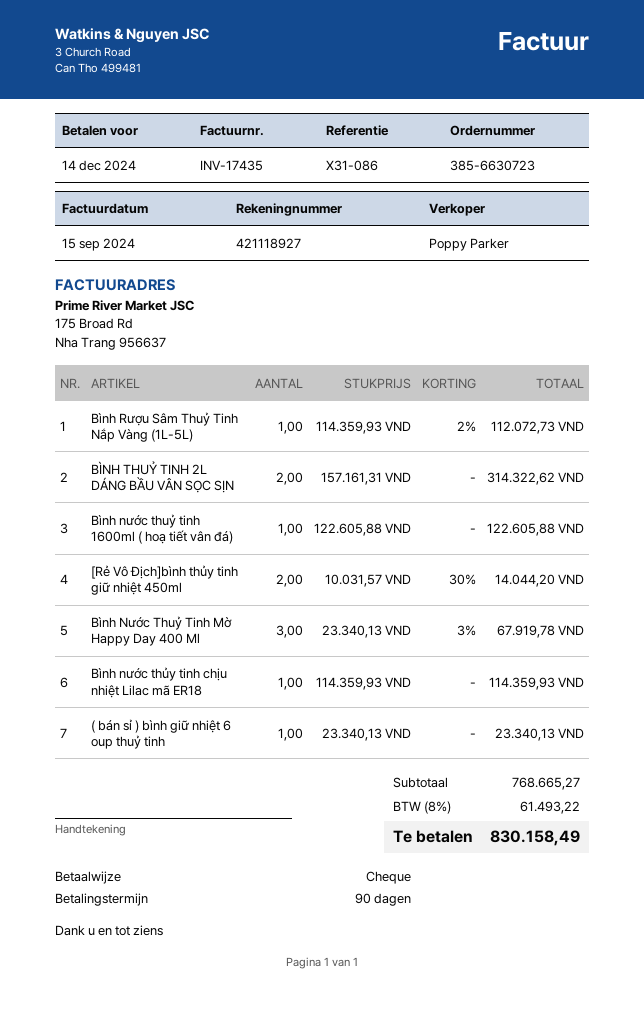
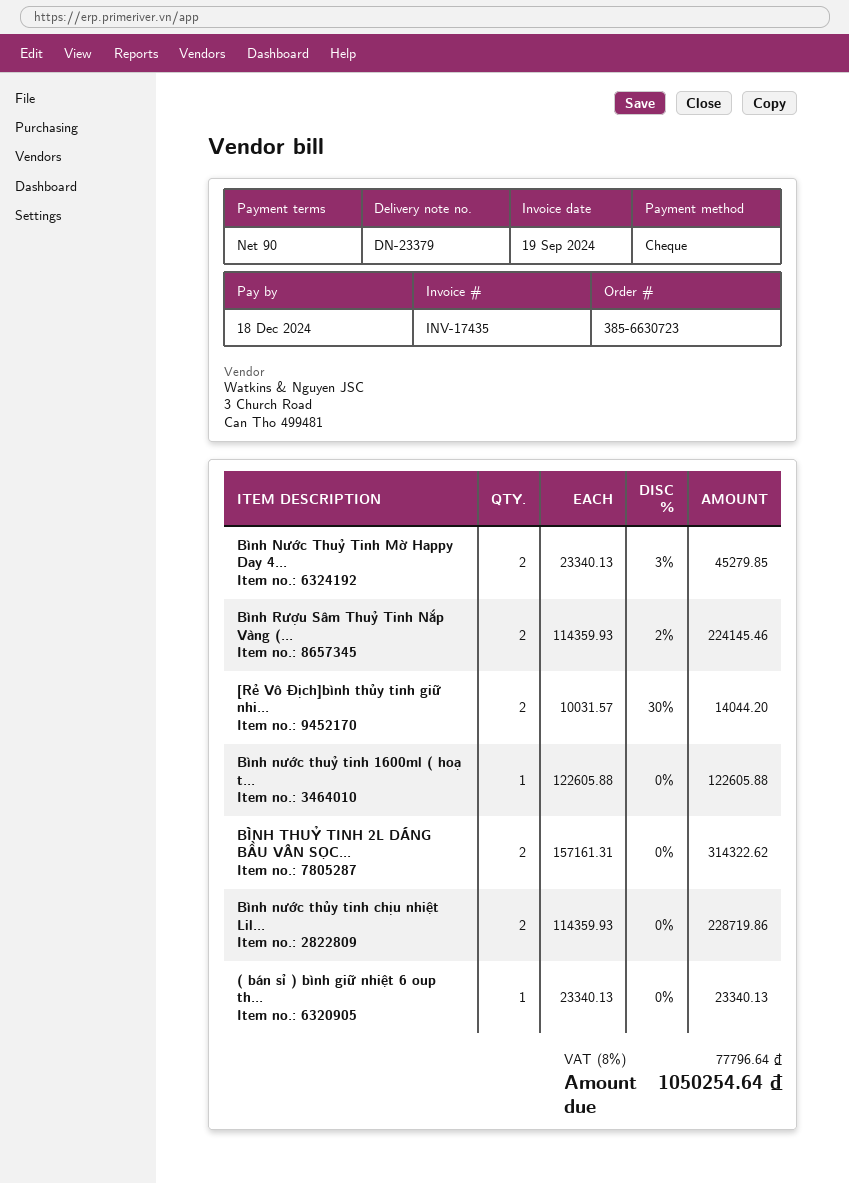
invoice date: 2024-09-15 -> 2024-09-19
due date: 2024-12-14 -> 2024-12-18
Bình Rượu Sâm Thuỷ Tinh Nắp Vàng (1L-5L): 1 x 114359.93 - 2% = 112072.73 -> 2 x 114359.93 - 2% = 224145.46
Bình Nước Thuỷ Tinh Mờ Happy Day 400 Ml: 3 x 23340.13 - 3% = 67919.78 -> 2 x 23340.13 - 3% = 45279.85
Bình nước thủy tinh chịu nhiệt Lilac mã ER18: 1 x 114359.93 = 114359.93 -> 2 x 114359.93 = 228719.86
tax: 8% = 61493.22 -> 8% = 77796.64
total: 830158.49 -> 1050254.64

